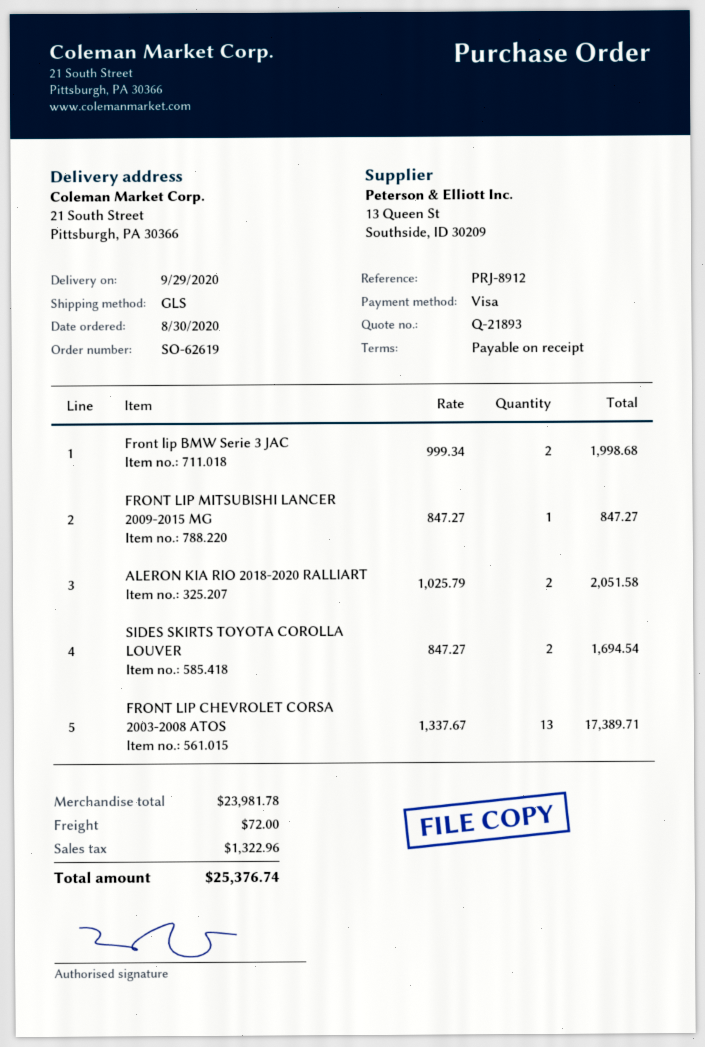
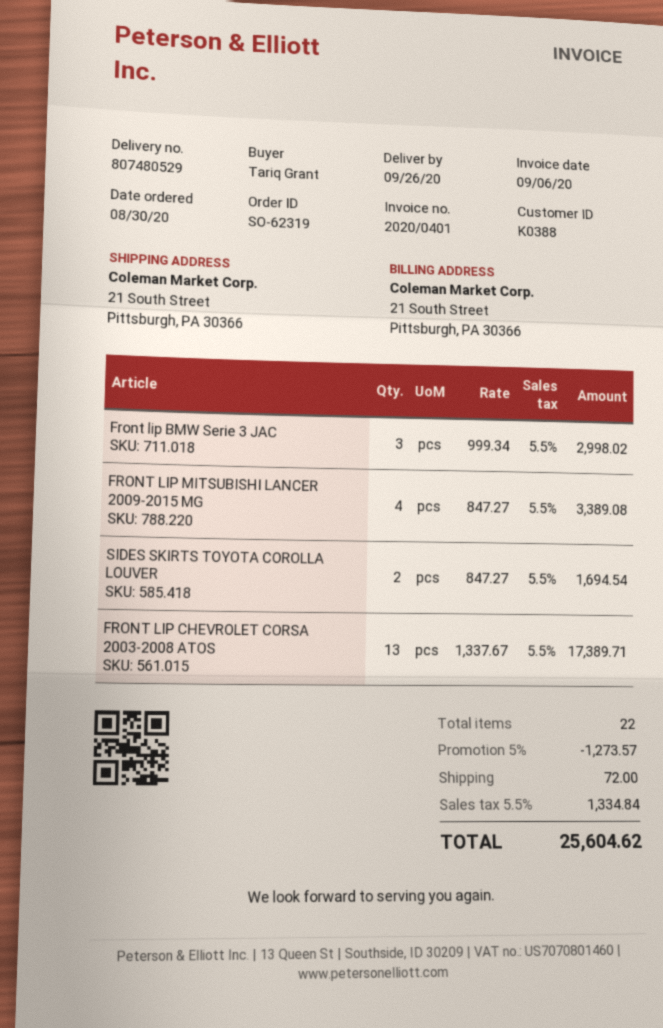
order number: SO-62619 -> SO-62319
delivery date: 2020-09-29 -> 2020-09-26
Front lip BMW Serie 3 JAC: 2 x 999.34 = 1998.68 -> 3 x 999.34 = 2998.02
FRONT LIP MITSUBISHI LANCER 2009-2015 MG: 1 x 847.27 = 847.27 -> 4 x 847.27 = 3389.08
ALERON KIA RIO 2018-2020 RALLIART: 2 x 1025.79 = 2051.58 -> none
discount: none -> 5% = 1273.57
tax: 1322.96 -> 1334.84
total: 25376.74 -> 25604.62

